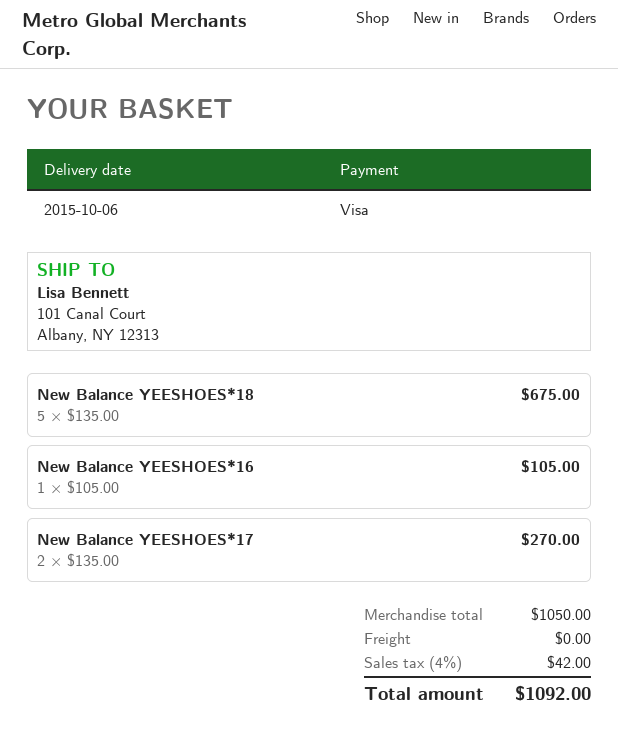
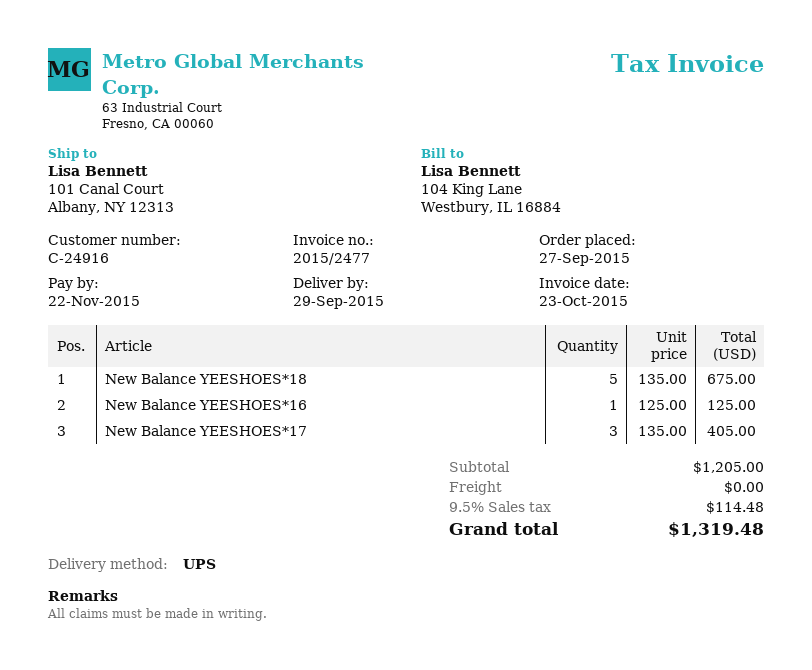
delivery date: 2015-10-06 -> 2015-09-29
New Balance YEESHOES*16: 1 x 105.00 = 105.00 -> 1 x 125.00 = 125.00
New Balance YEESHOES*17: 2 x 135.00 = 270.00 -> 3 x 135.00 = 405.00
subtotal: 1050.00 -> 1205.00
tax: 4% = 42.00 -> 9.5% = 114.48
total: 1092.00 -> 1319.48

